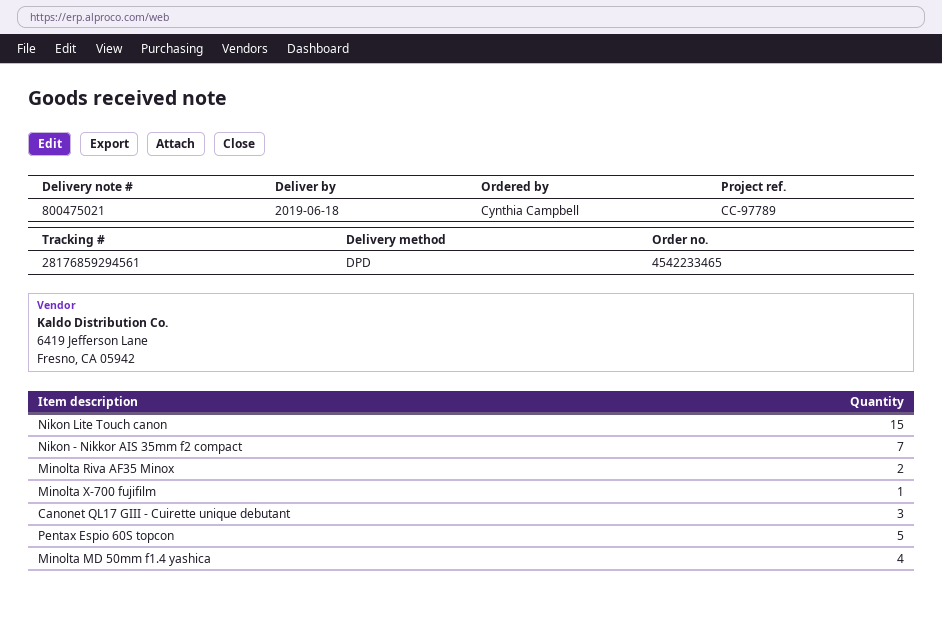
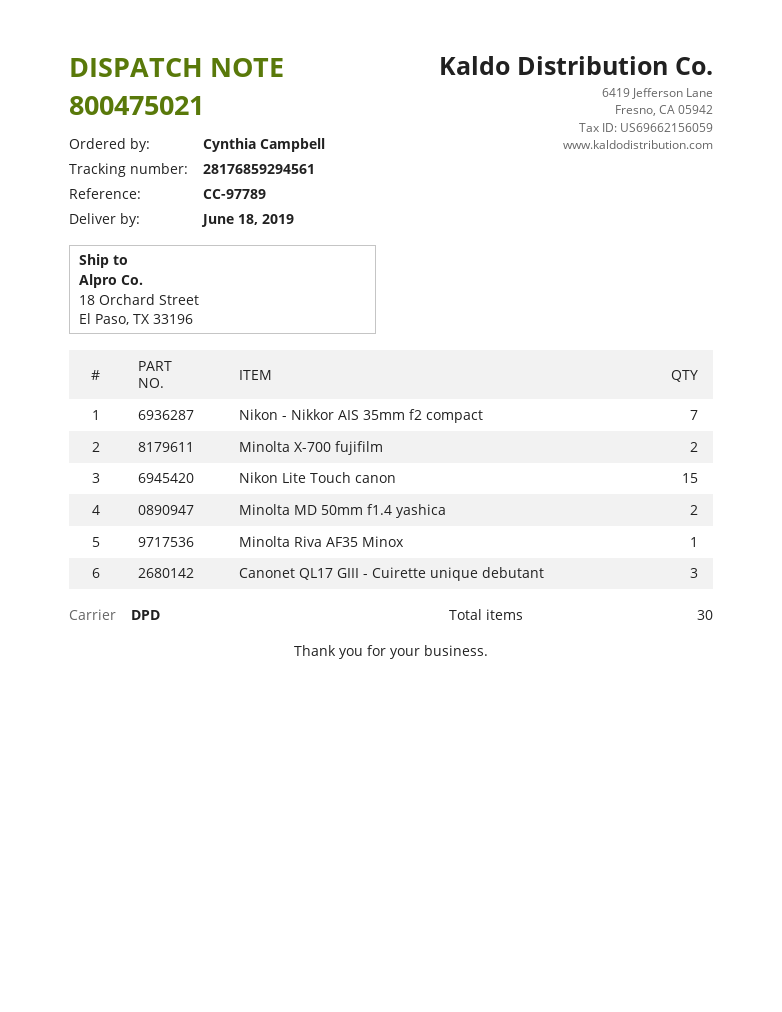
Minolta Riva AF35 Minox: 2 -> 1
Minolta X-700 fujifilm: 1 -> 2
Pentax Espio 60S topcon: 5 -> none
Minolta MD 50mm f1.4 yashica: 4 -> 2

